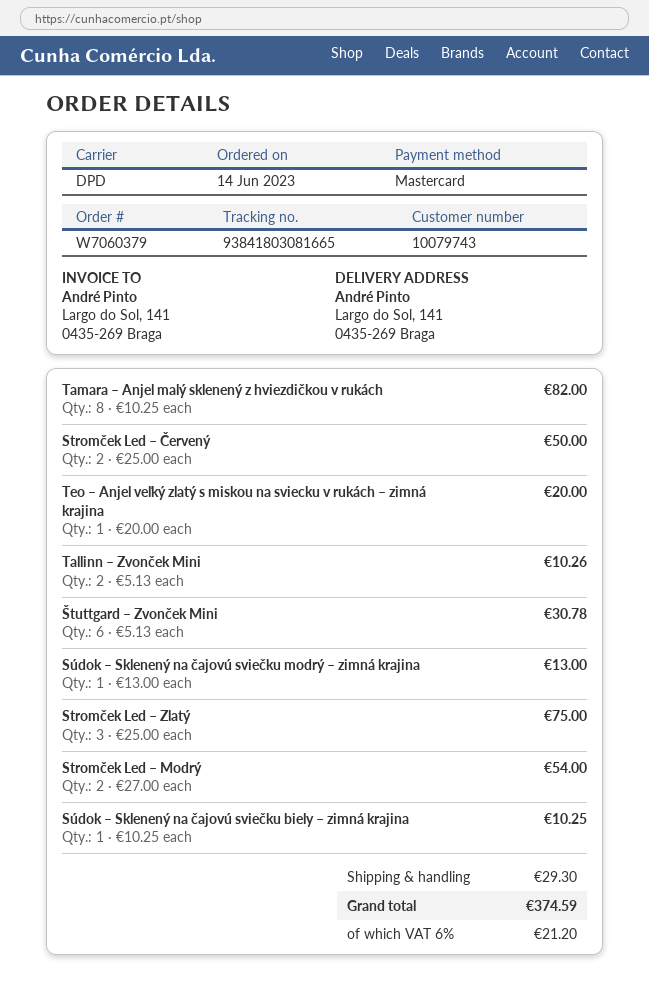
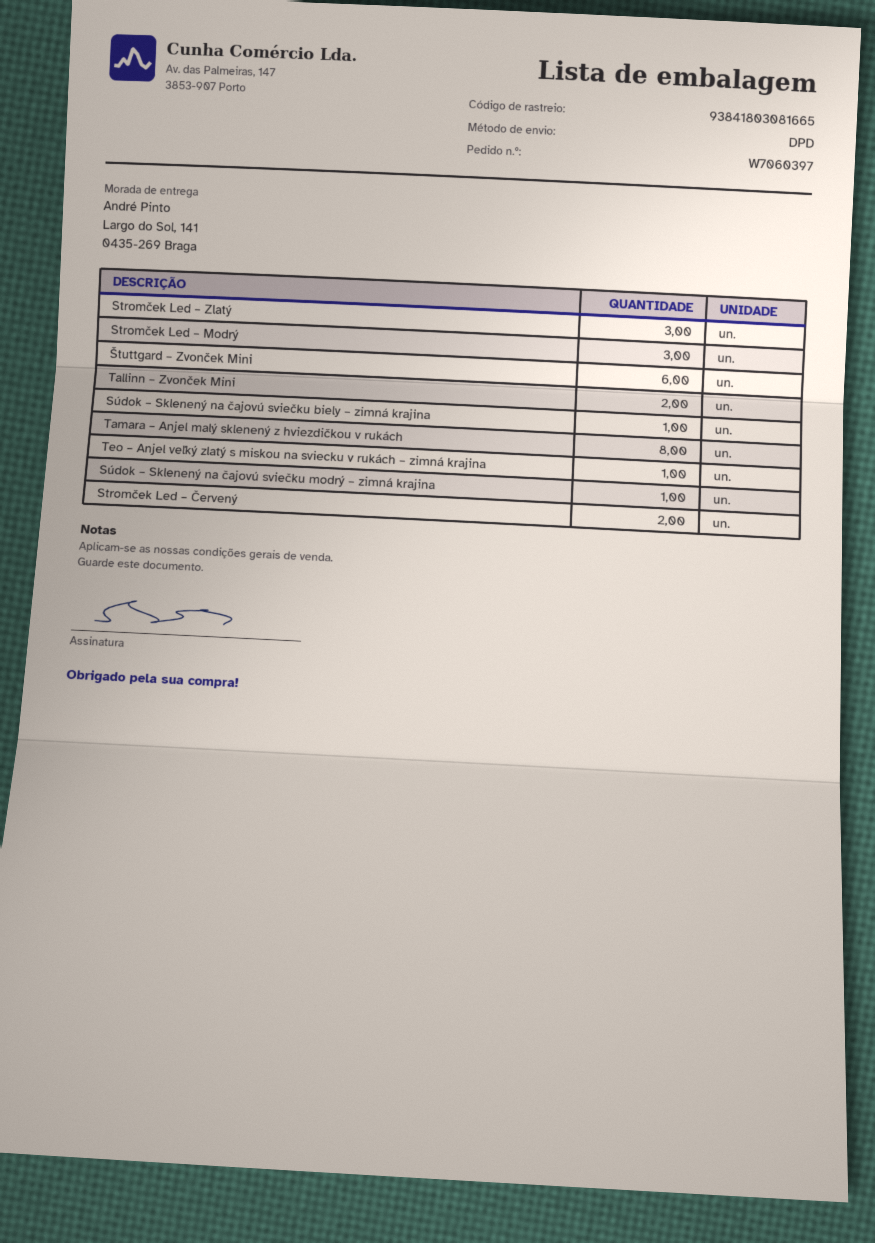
order number: W7060379 -> W7060397
Stromček Led – Modrý: 2 -> 3

